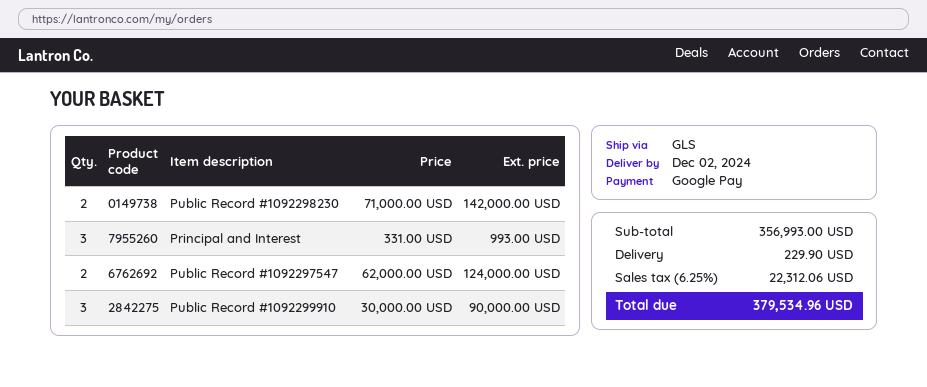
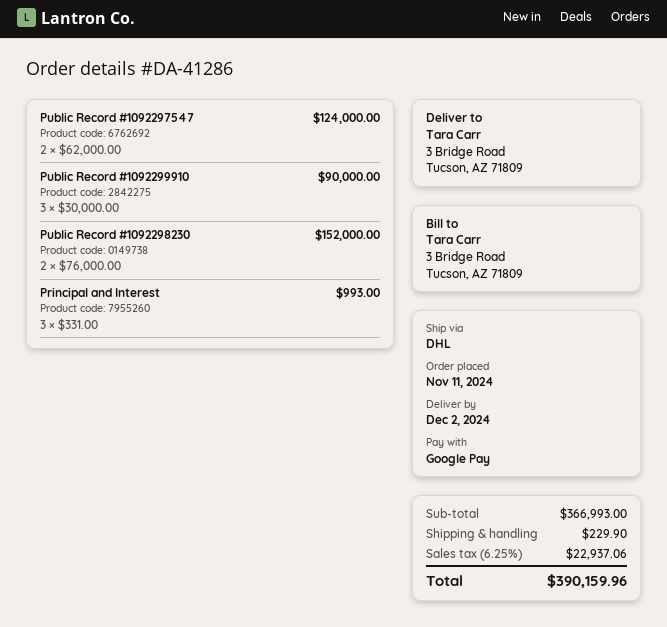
shipping method: GLS -> DHL
Public Record #1092298230: 2 x 71000.00 = 142000.00 -> 2 x 76000.00 = 152000.00
subtotal: 356993.00 -> 366993.00
tax: 6.25% = 22312.06 -> 6.25% = 22937.06
total: 379534.96 -> 390159.96

